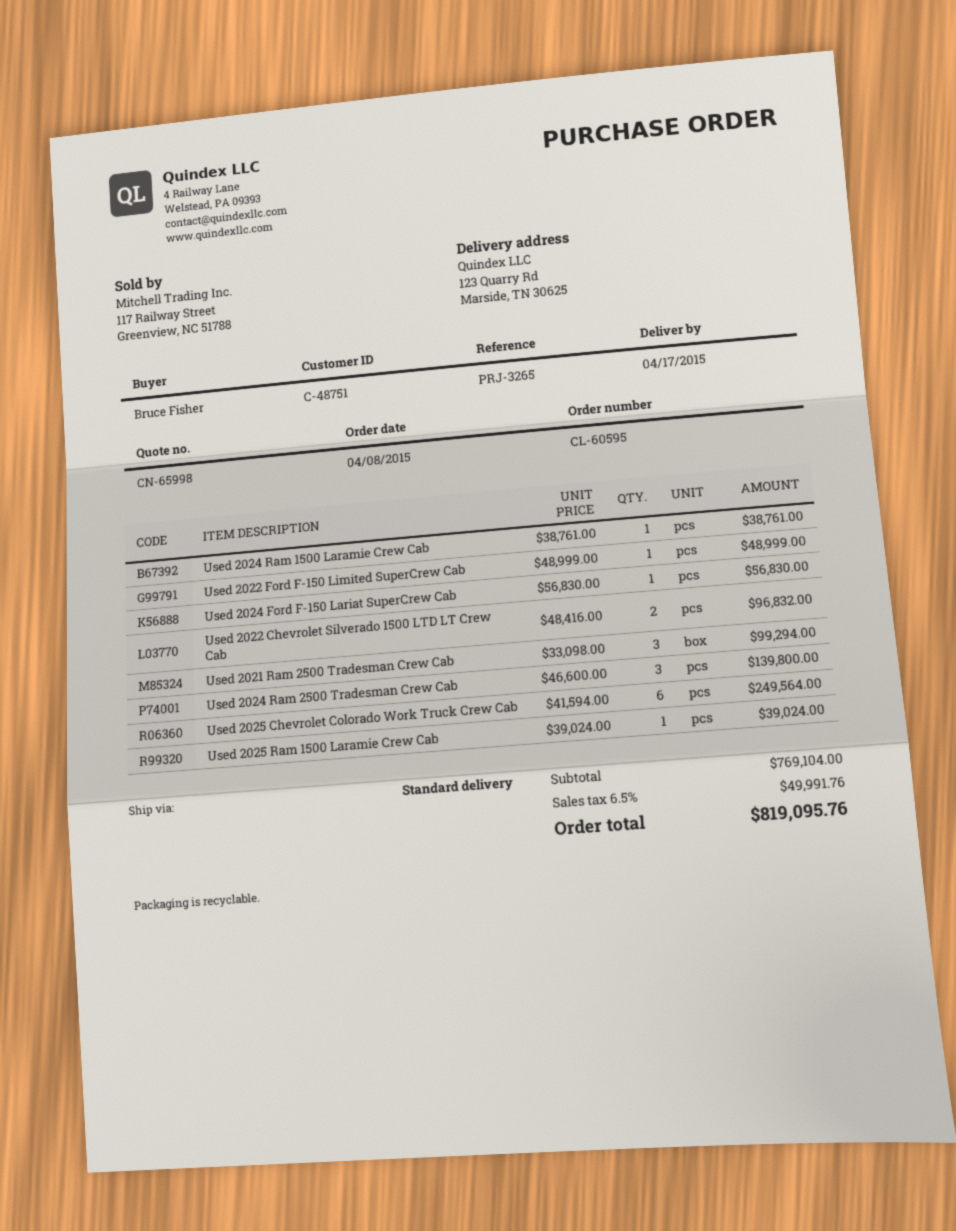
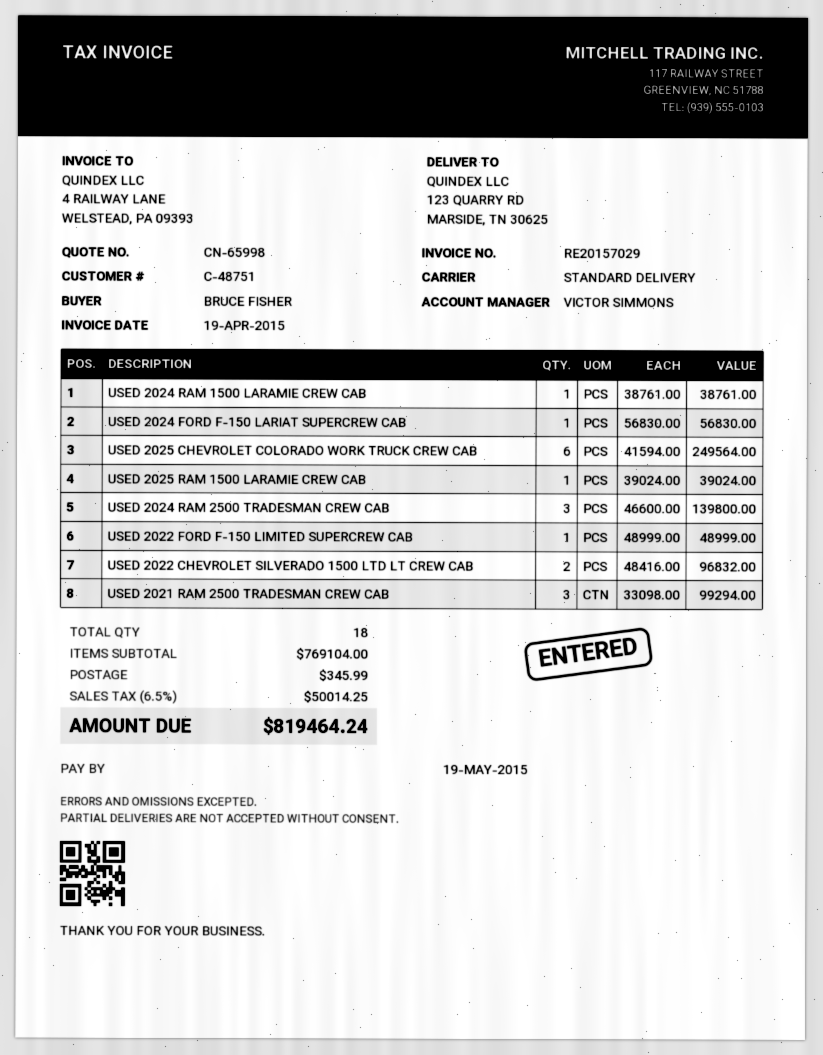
shipping: none -> 345.99
tax: 6.5% = 49991.76 -> 6.5% = 50014.25
total: 819095.76 -> 819464.24

